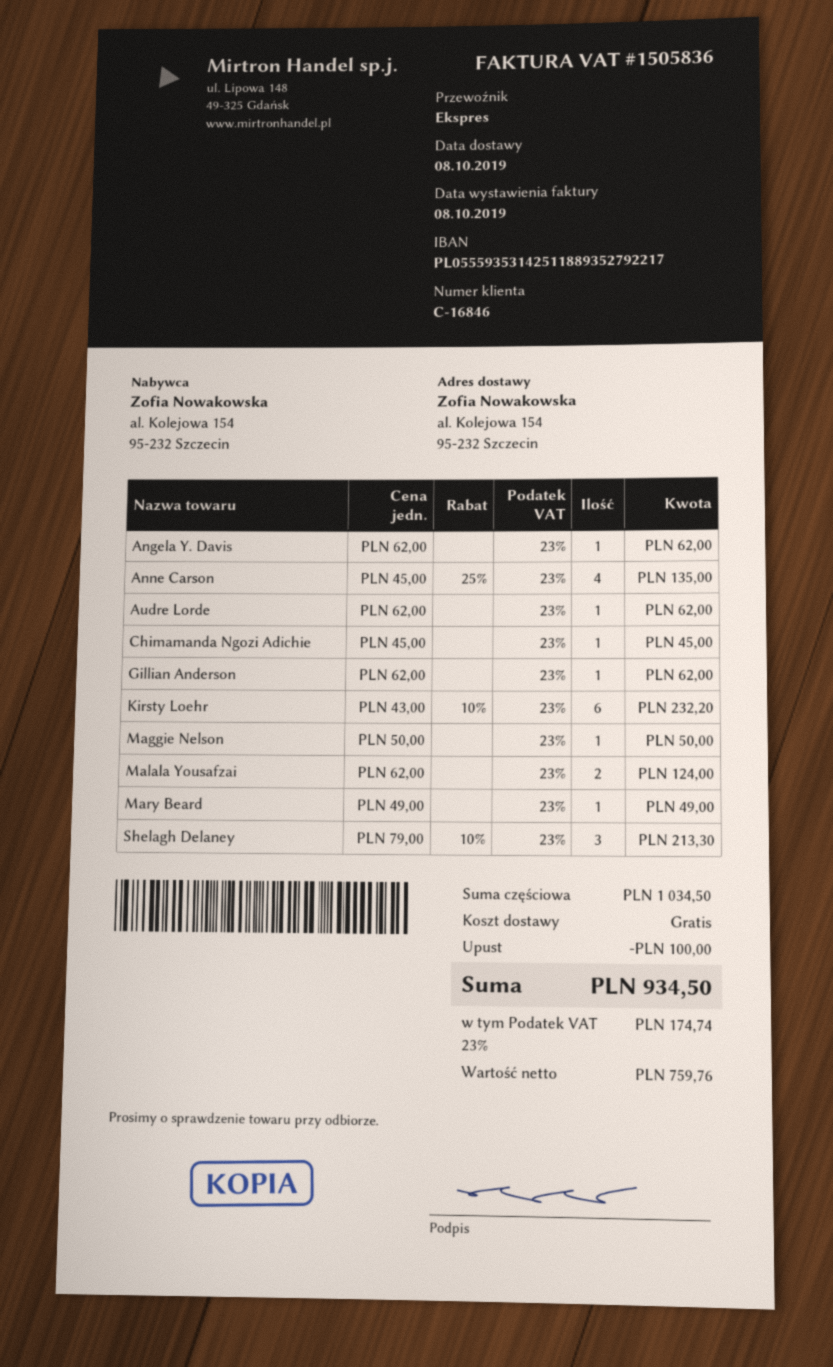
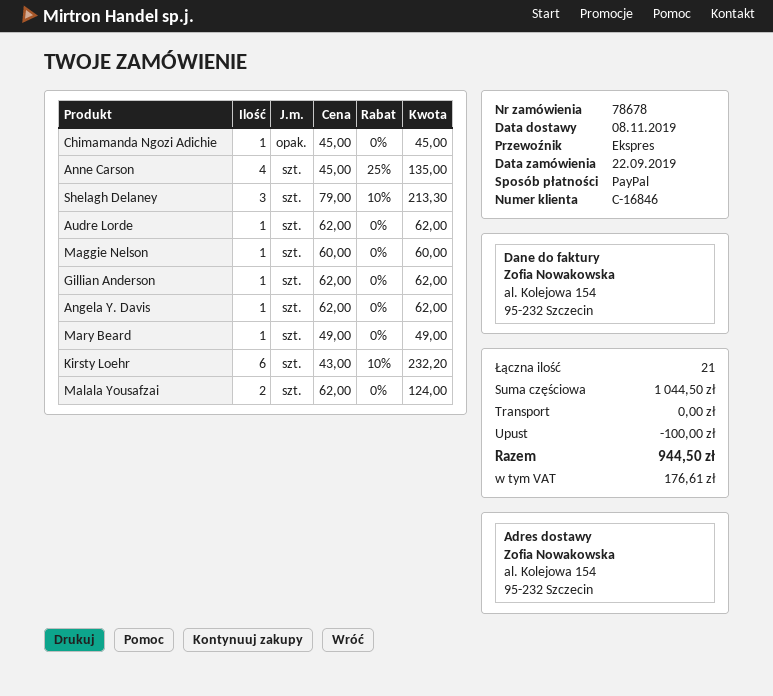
delivery date: 2019-10-08 -> 2019-11-08
Maggie Nelson: 1 x 50.00 = 50.00 -> 1 x 60.00 = 60.00
subtotal: 1034.50 -> 1044.50
tax: 174.74 -> 176.61
total: 934.50 -> 944.50

